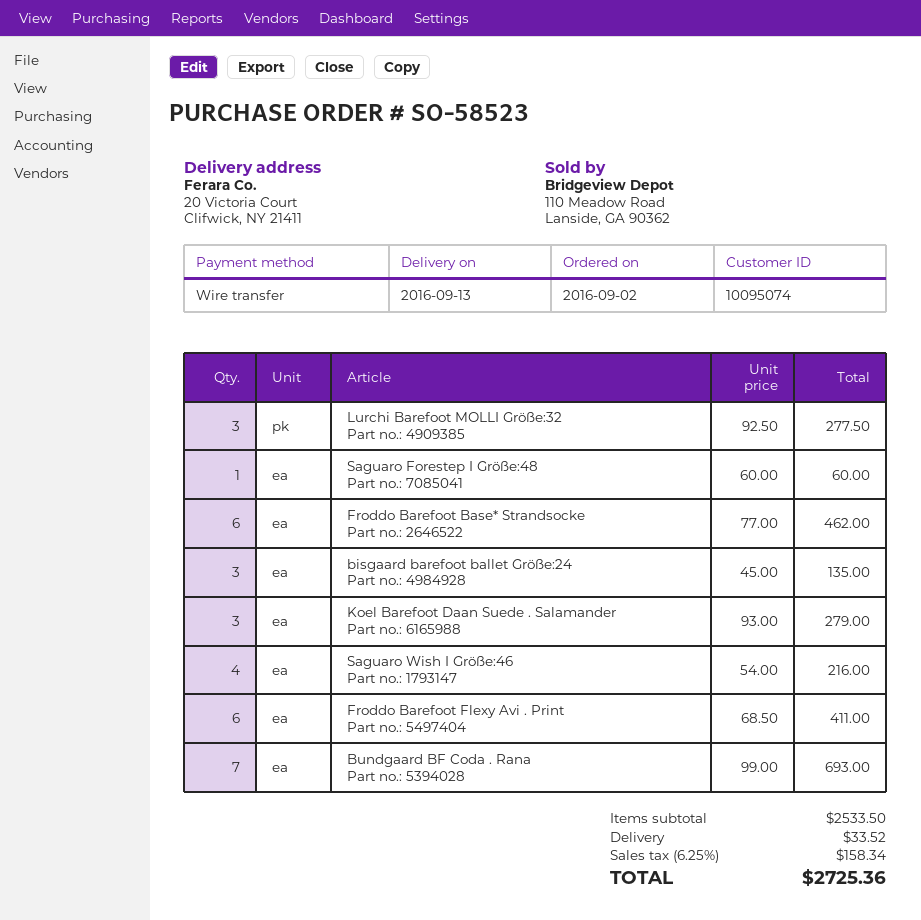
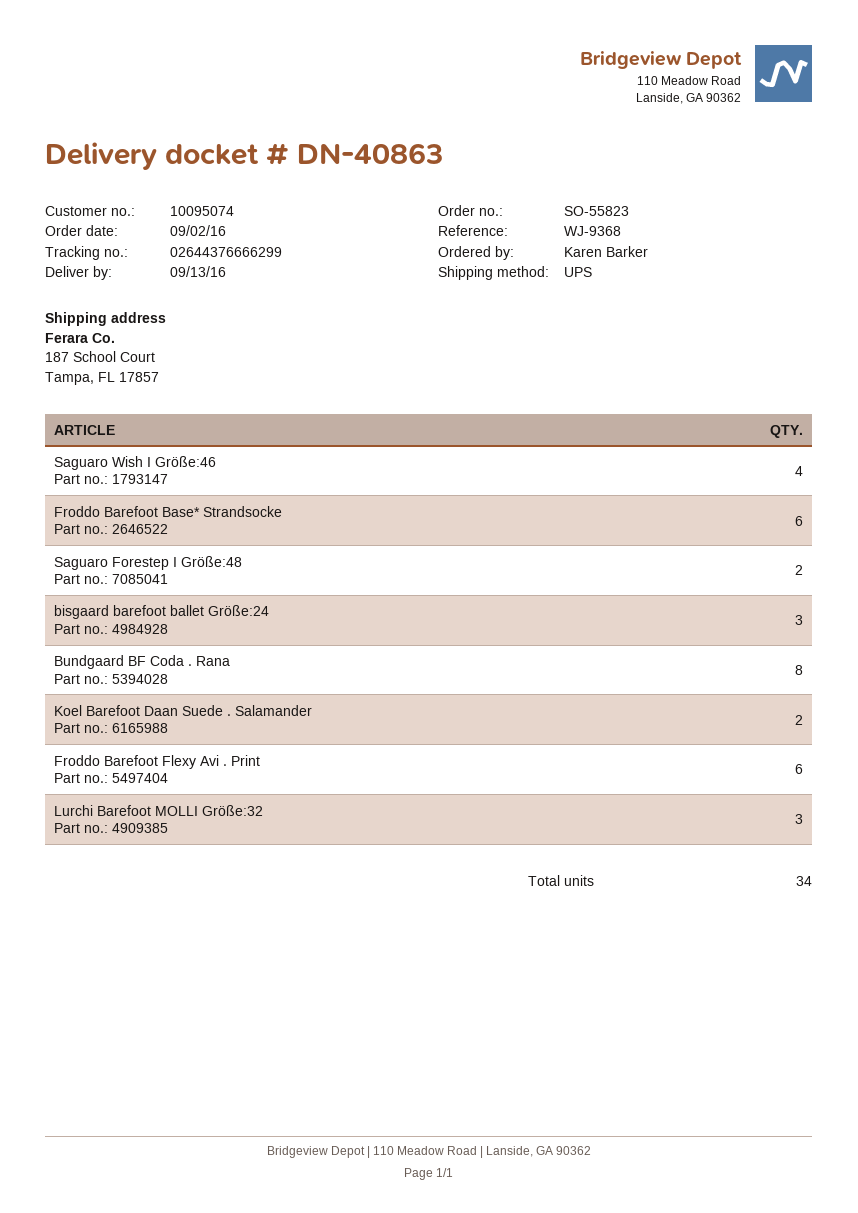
order number: SO-58523 -> SO-55823
ship to: 20 Victoria Court, Clifwick, NY 21411 -> 187 School Court, Tampa, FL 17857
Saguaro Forestep I Größe:48: 1 -> 2
Koel Barefoot Daan Suede . Salamander: 3 -> 2
Bundgaard BF Coda . Rana: 7 -> 8

